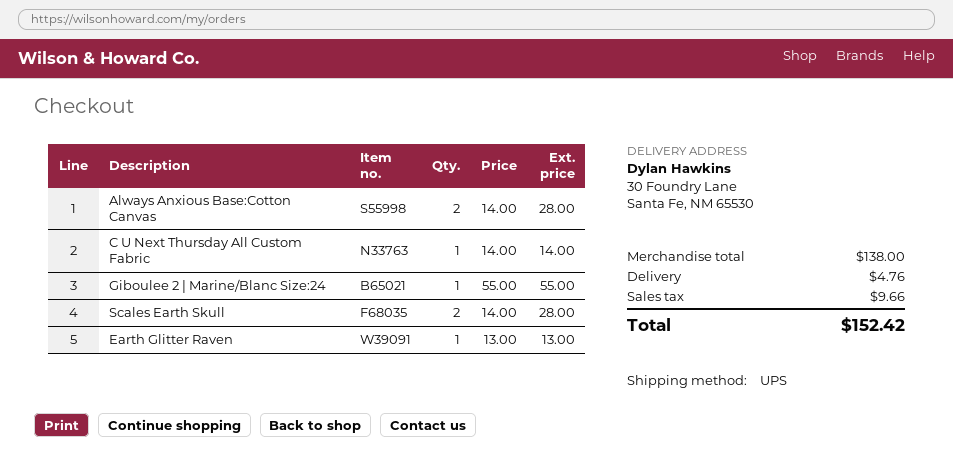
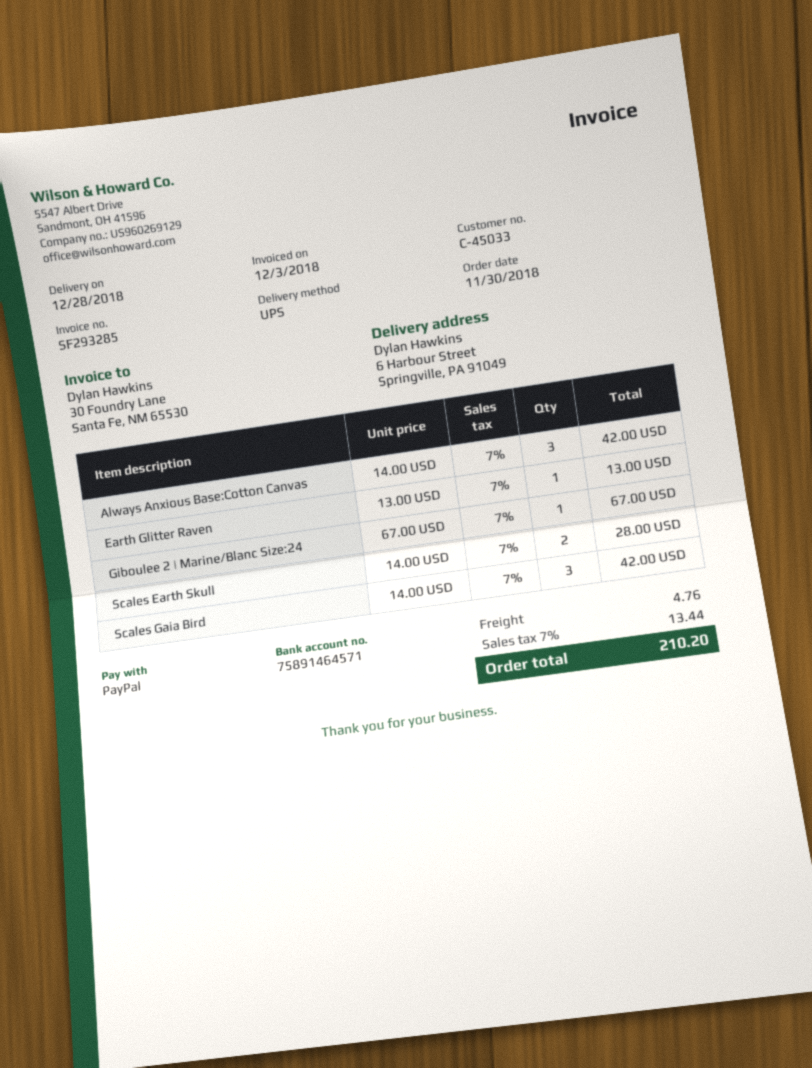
ship to: 30 Foundry Lane, Santa Fe, NM 65530 -> 6 Harbour Street, Springville, PA 91049
Always Anxious Base:Cotton Canvas: 2 x 14.00 = 28.00 -> 3 x 14.00 = 42.00
C U Next Thursday All Custom Fabric: 1 x 14.00 = 14.00 -> none
Giboulee 2 | Marine/Blanc Size:24: 1 x 55.00 = 55.00 -> 1 x 67.00 = 67.00
Scales Gaia Bird: none -> 3 x 14.00 = 42.00
tax: 9.66 -> 13.44
total: 152.42 -> 210.20

